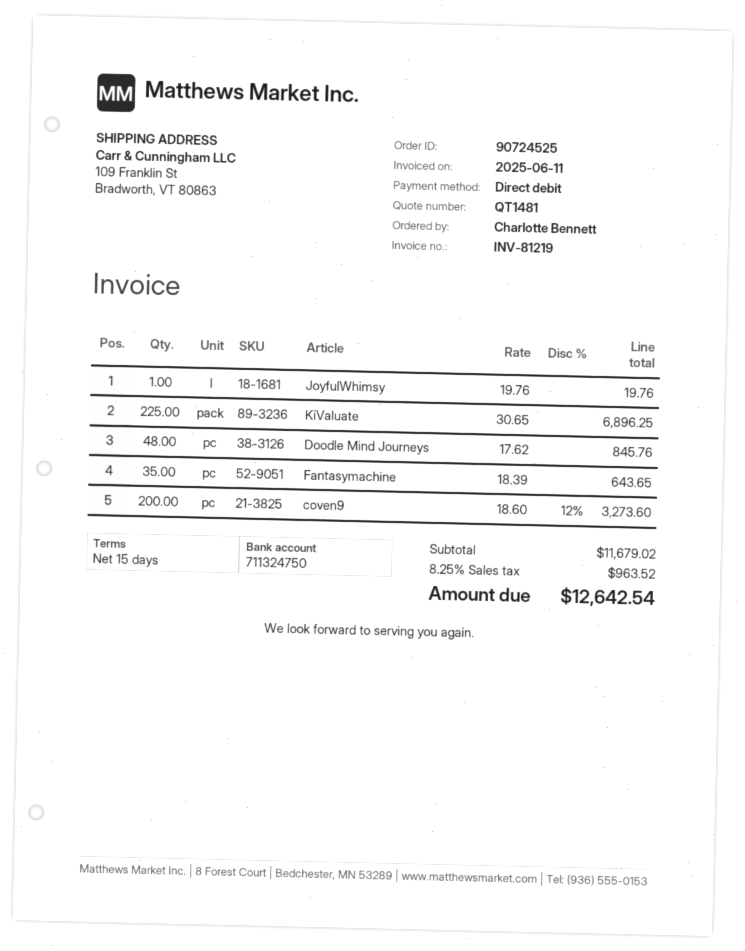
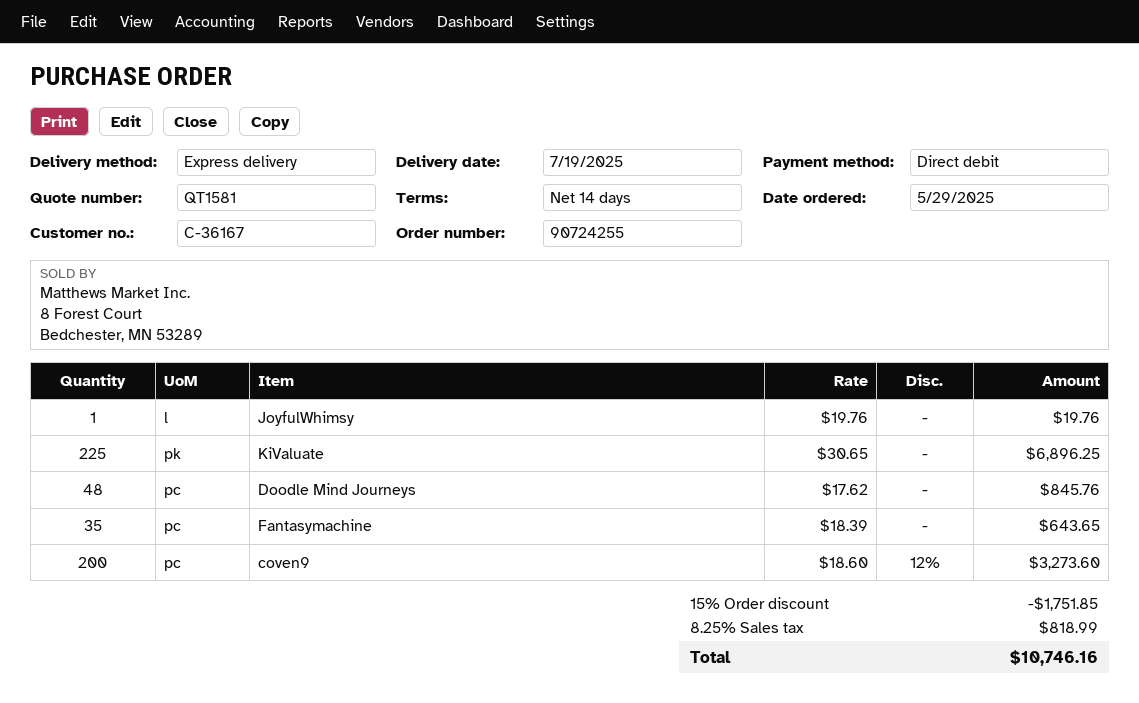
quote number: QT1481 -> QT1581
order number: 90724525 -> 90724255
payment terms: 15 days -> 14 days
discount: none -> 15% = 1751.85
tax: 8.25% = 963.52 -> 8.25% = 818.99
total: 12642.54 -> 10746.16

